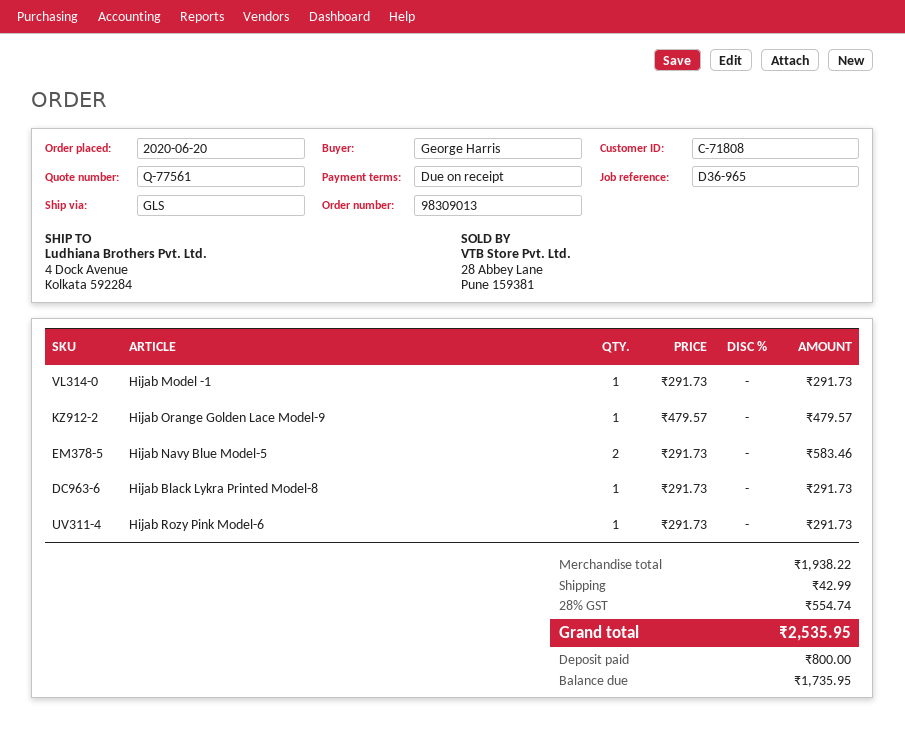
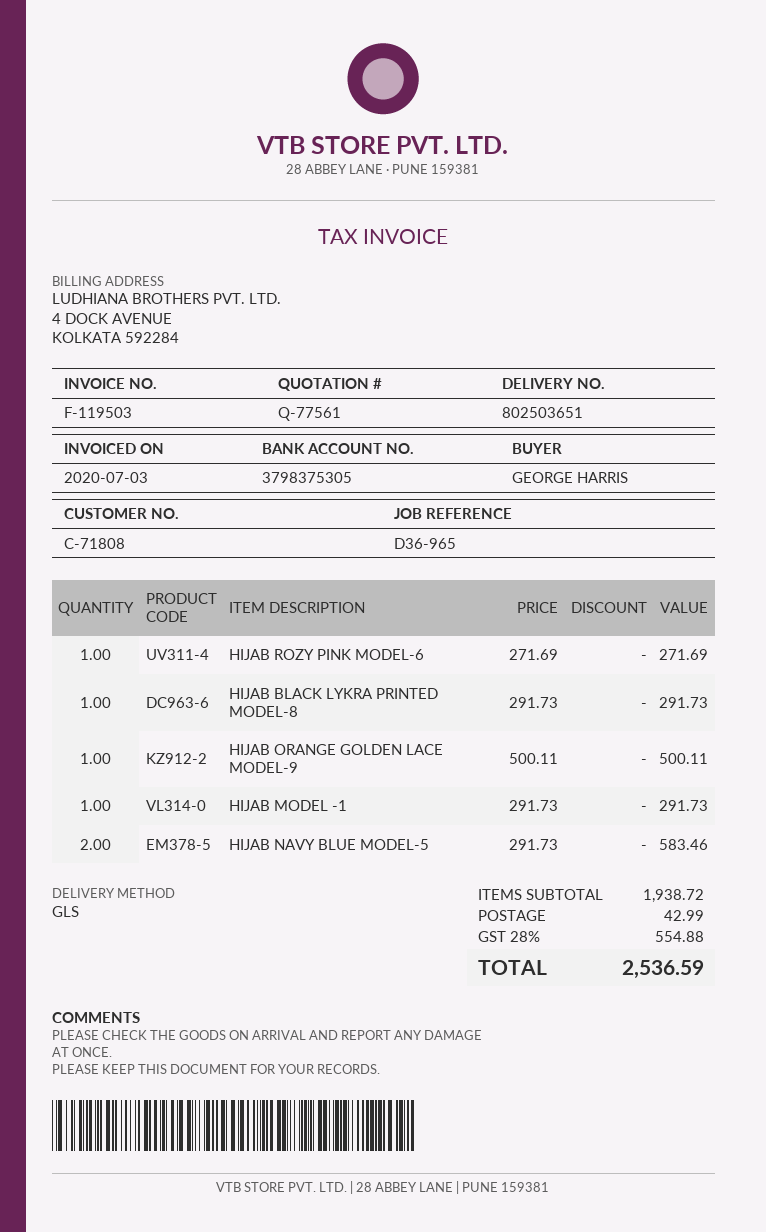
Hijab Orange Golden Lace Model-9: 1 x 479.57 = 479.57 -> 1 x 500.11 = 500.11
Hijab Rozy Pink Model-6: 1 x 291.73 = 291.73 -> 1 x 271.69 = 271.69
subtotal: 1938.22 -> 1938.72
tax: 28% = 554.74 -> 28% = 554.88
total: 2535.95 -> 2536.59

